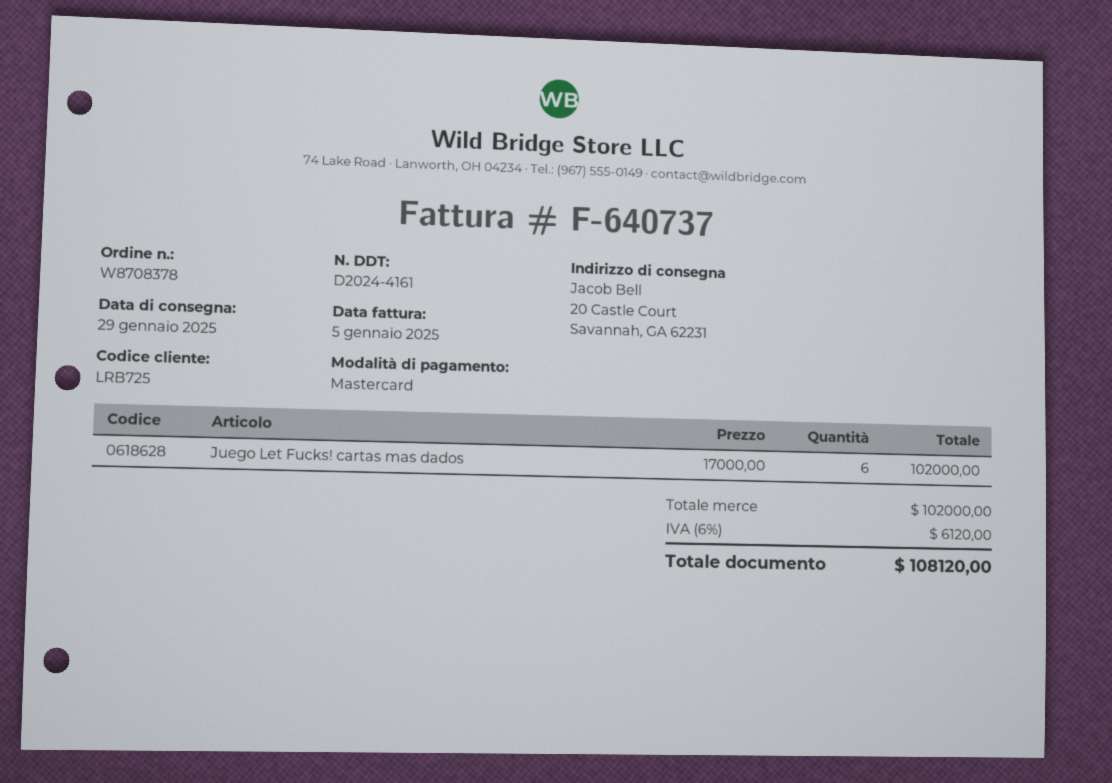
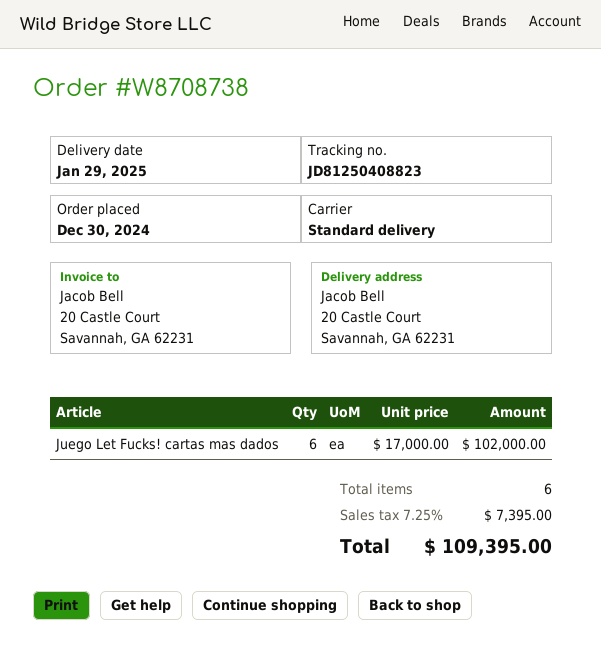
order number: W8708378 -> W8708738
tax: 6% = 6120.00 -> 7.25% = 7395.00
total: 108120.00 -> 109395.00

